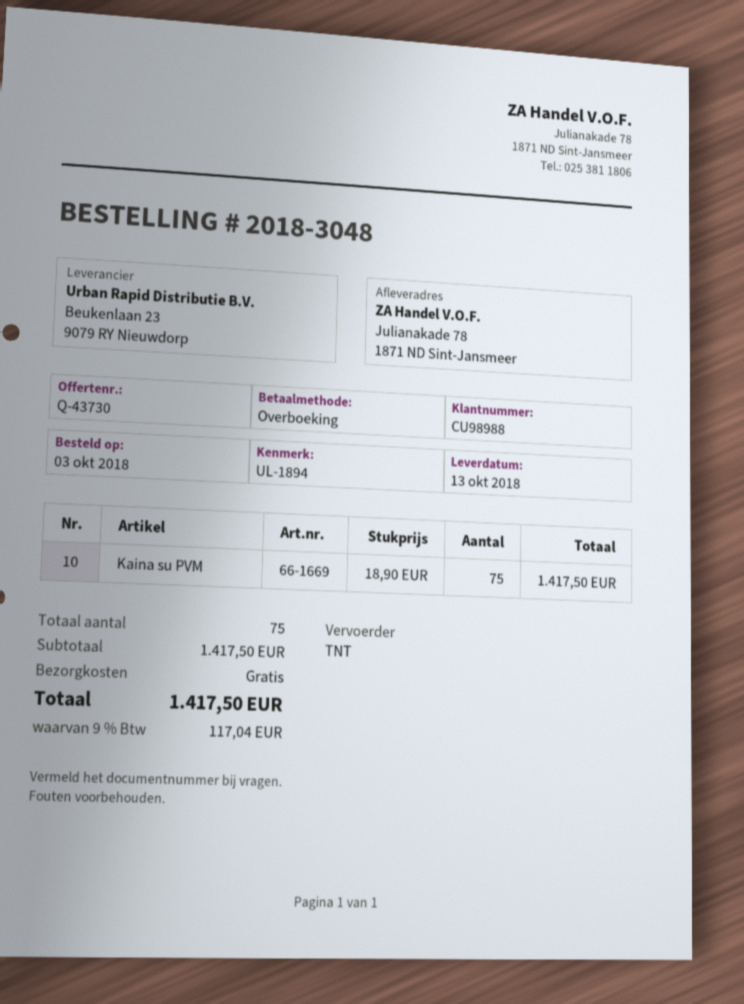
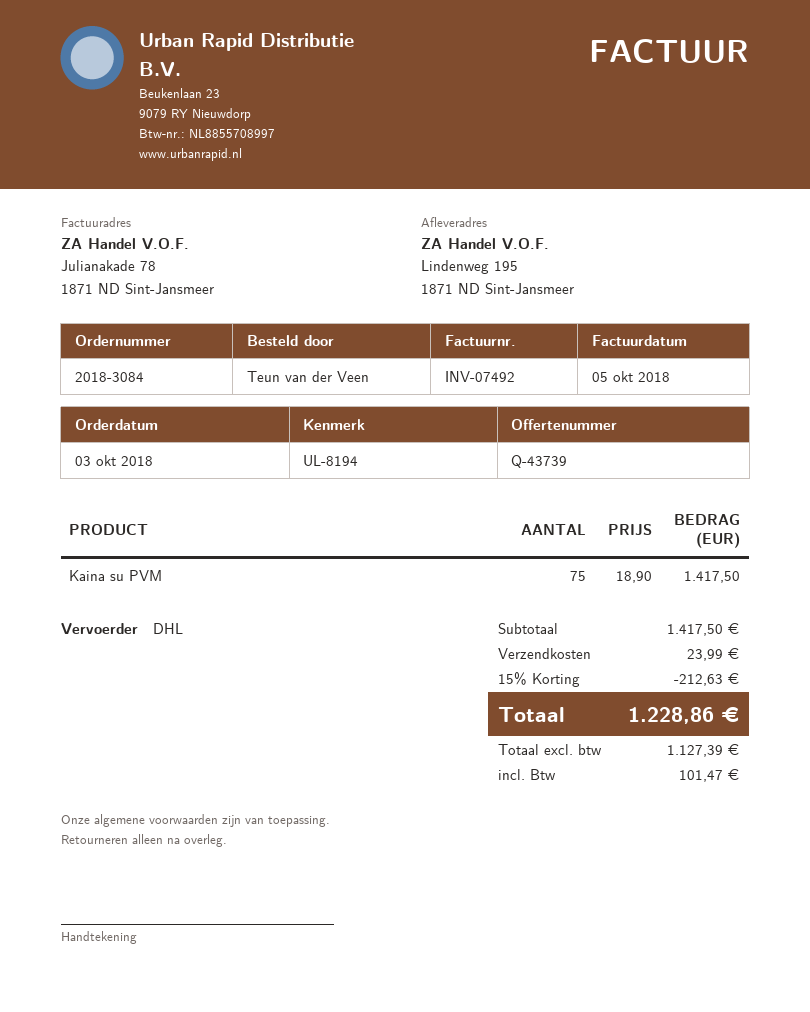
quote number: Q-43730 -> Q-43739
order number: 2018-3048 -> 2018-3084
reference: UL-1894 -> UL-8194
shipping method: TNT -> DHL
ship to: Julianakade 78, 1871 ND Sint-Jansmeer -> Lindenweg 195, 1871 ND Sint-Jansmeer
discount: none -> 15% = 212.63
shipping: 0.00 -> 23.99
tax: 117.04 -> 101.47
total: 1417.50 -> 1228.86

